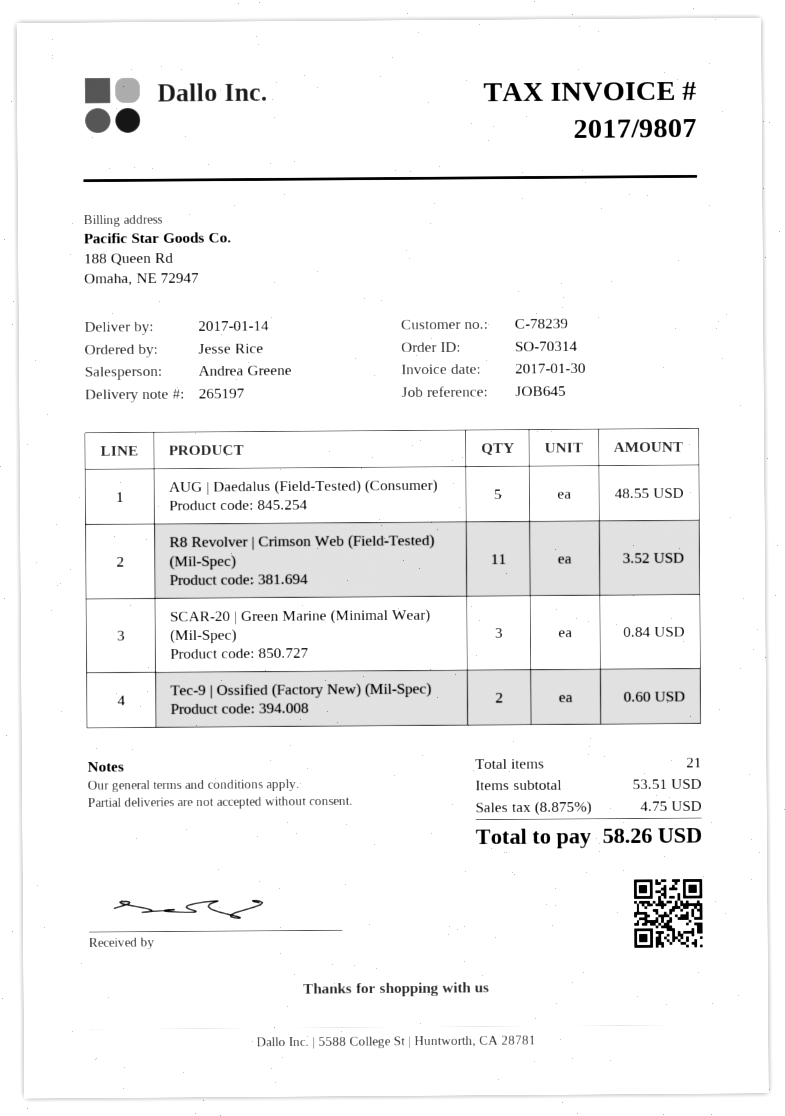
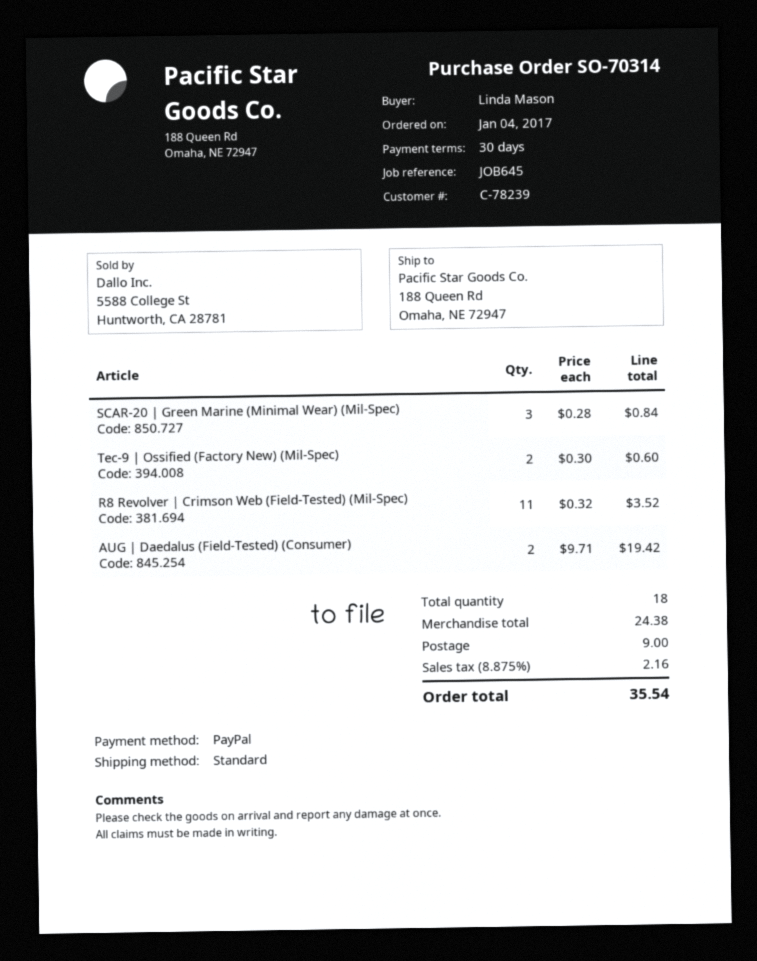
ordered by: Jesse Rice -> Linda Mason
AUG | Daedalus (Field-Tested) (Consumer): 5 for 48.55 -> 2 for 19.42
total quantity: 21 -> 18
subtotal: 53.51 -> 24.38
shipping: none -> 9.00
tax: 8.875% = 4.75 -> 8.875% = 2.16
total: 58.26 -> 35.54

